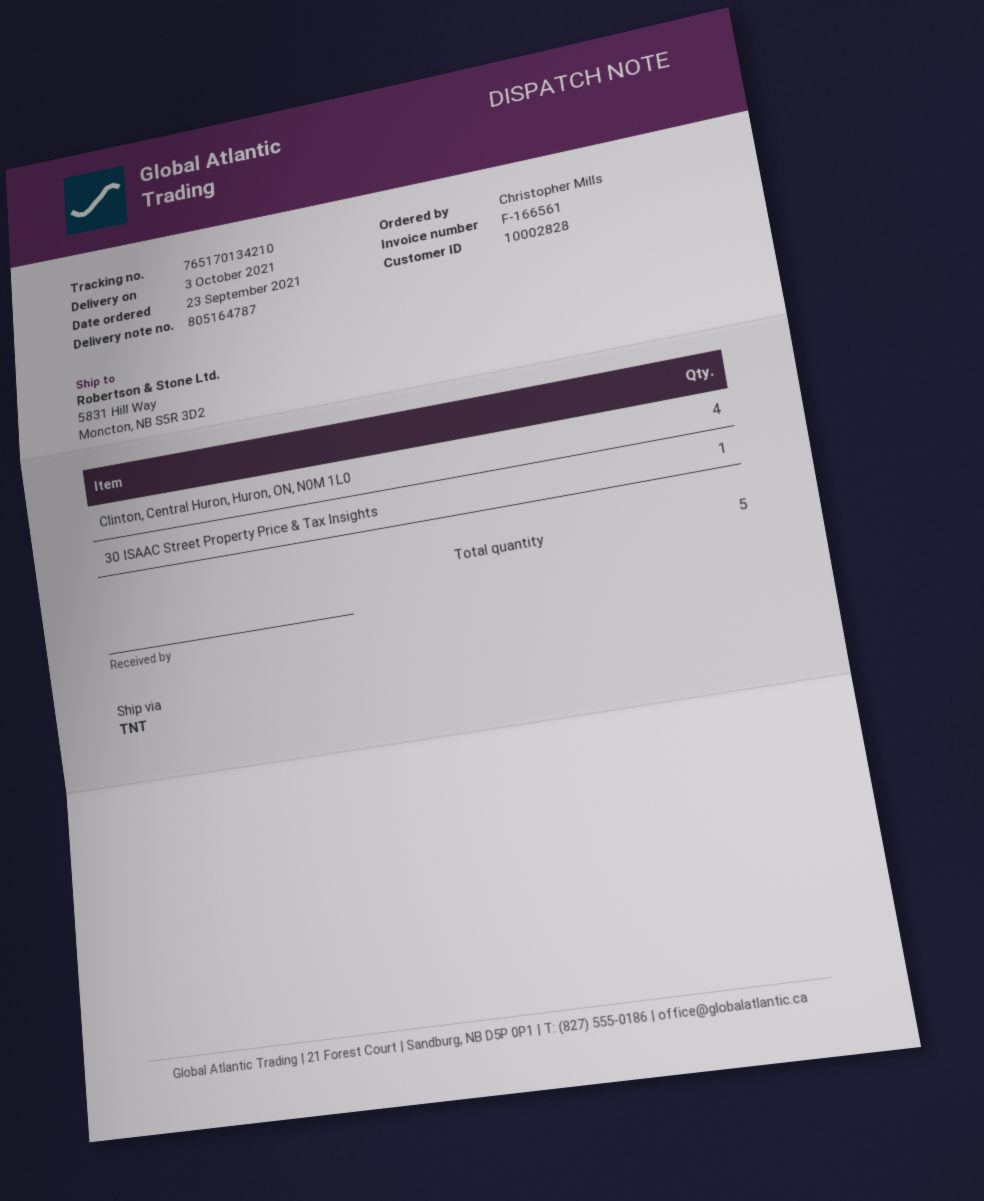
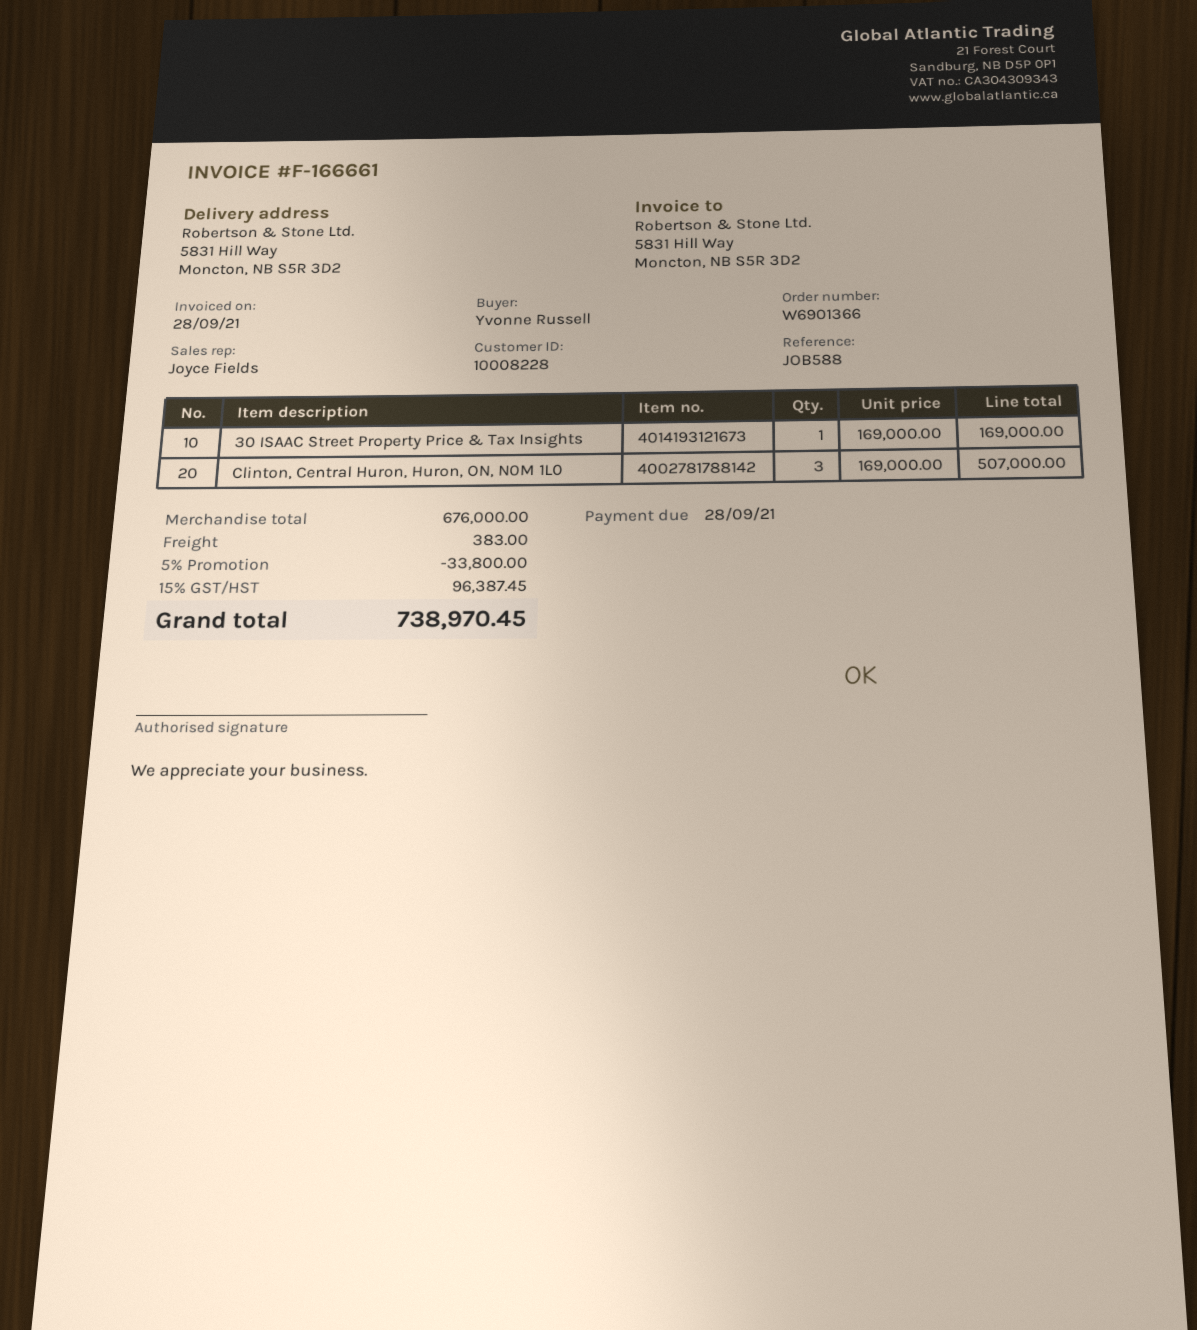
invoice number: F-166561 -> F-166661
customer number: 10002828 -> 10008228
ordered by: Christopher Mills -> Yvonne Russell
Clinton, Central Huron, Huron, ON, N0M 1L0: 4 -> 3

